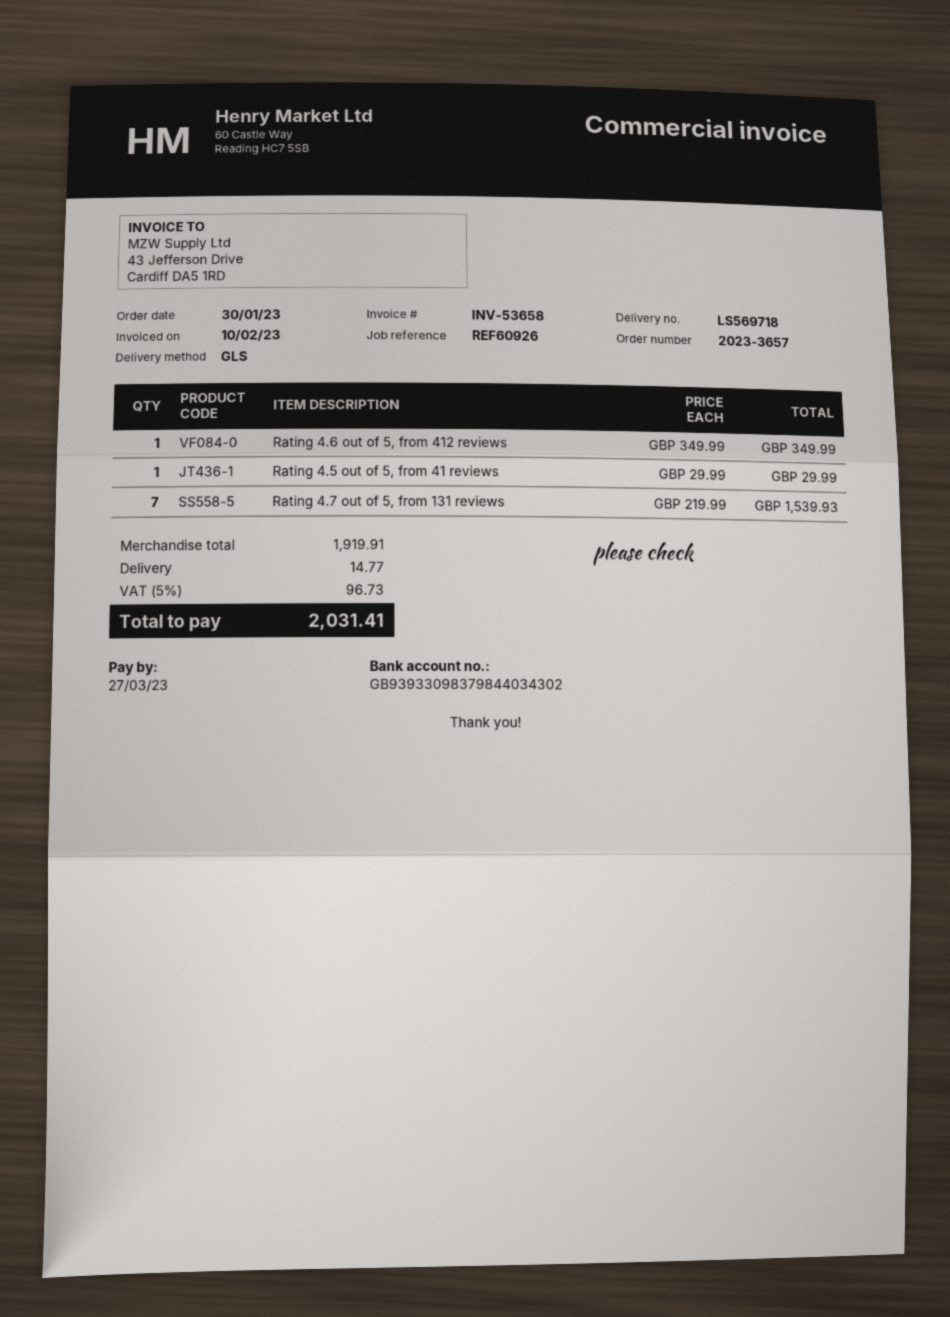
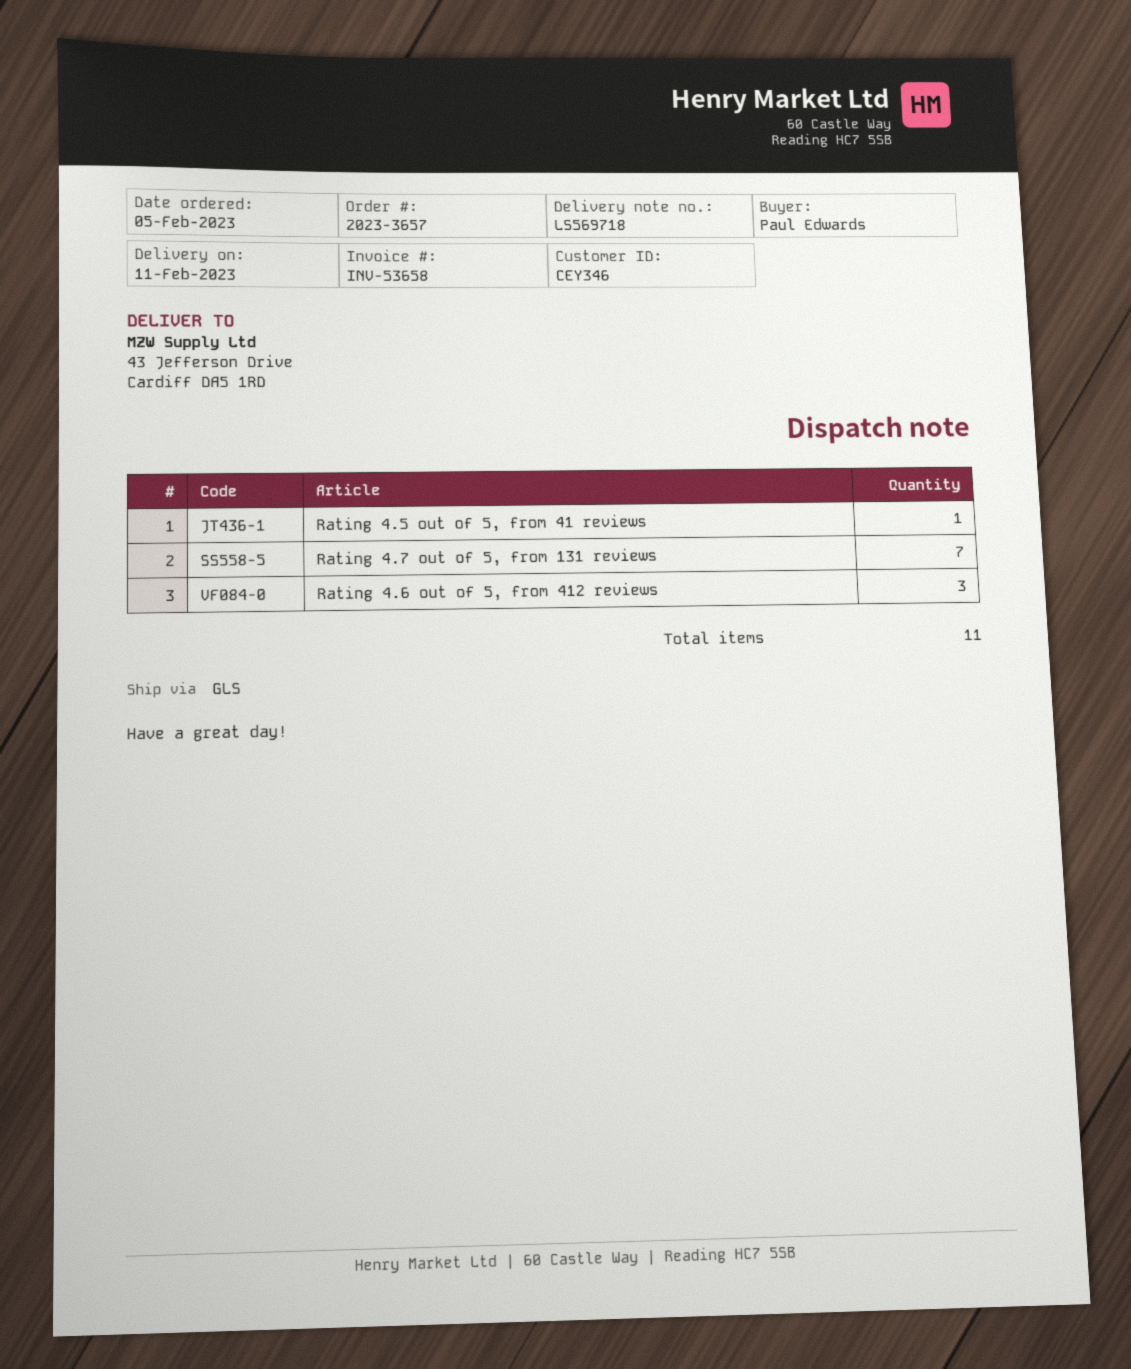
order date: 2023-01-30 -> 2023-02-05
Rating 4.6 out of 5, from 412 reviews: 1 -> 3

